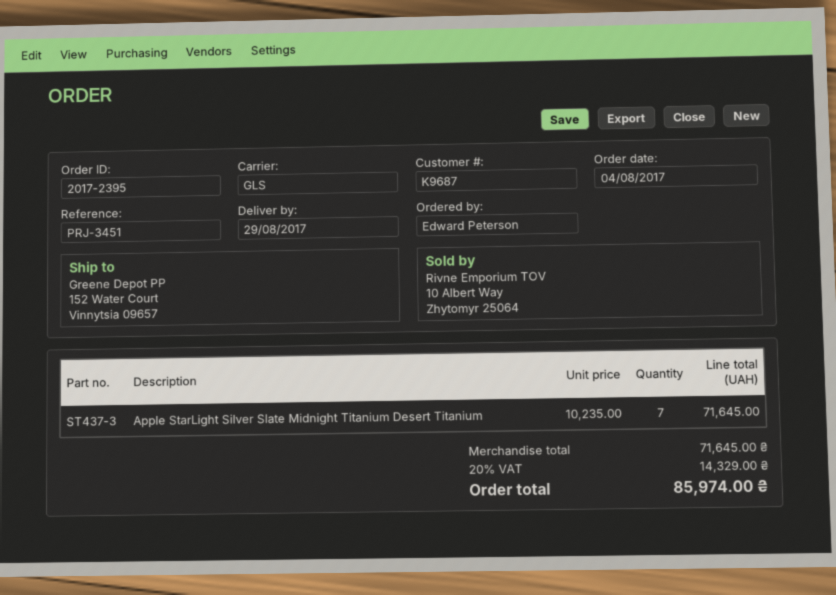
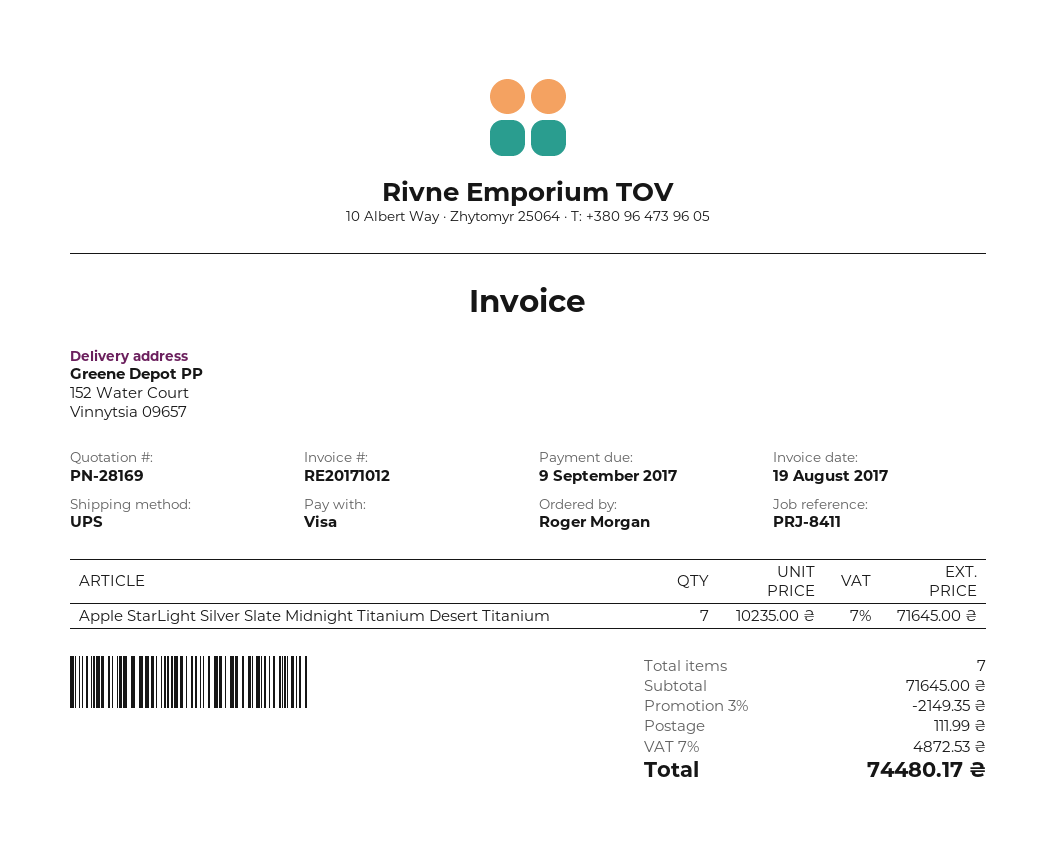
reference: PRJ-3451 -> PRJ-8411
ordered by: Edward Peterson -> Roger Morgan
shipping method: GLS -> UPS
discount: none -> 3% = 2149.35
shipping: none -> 111.99
tax: 20% = 14329.00 -> 7% = 4872.53
total: 85974.00 -> 74480.17

